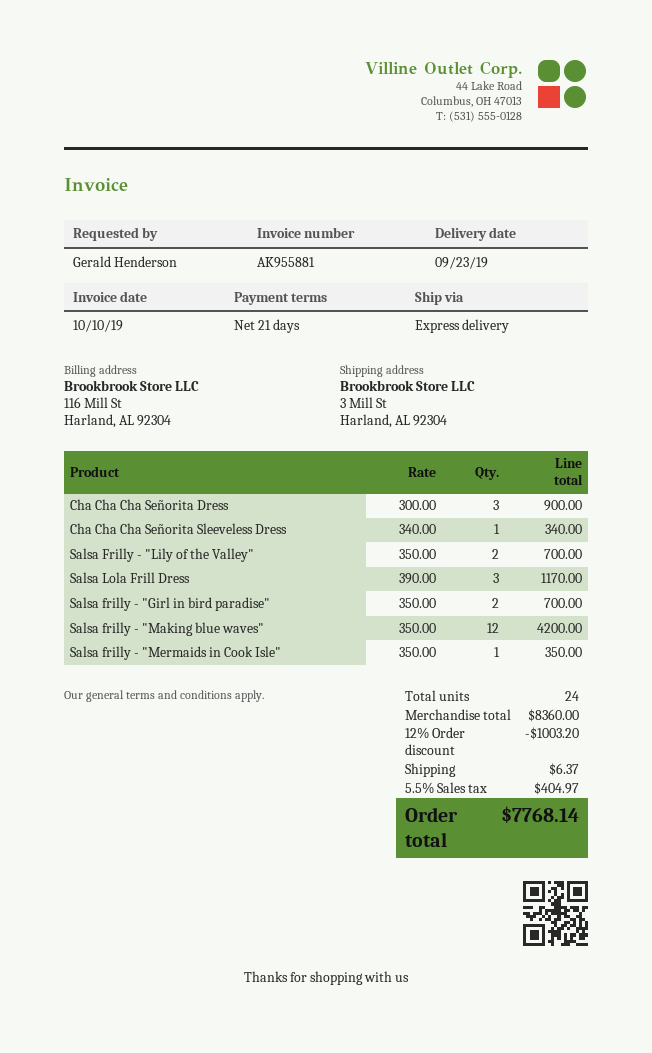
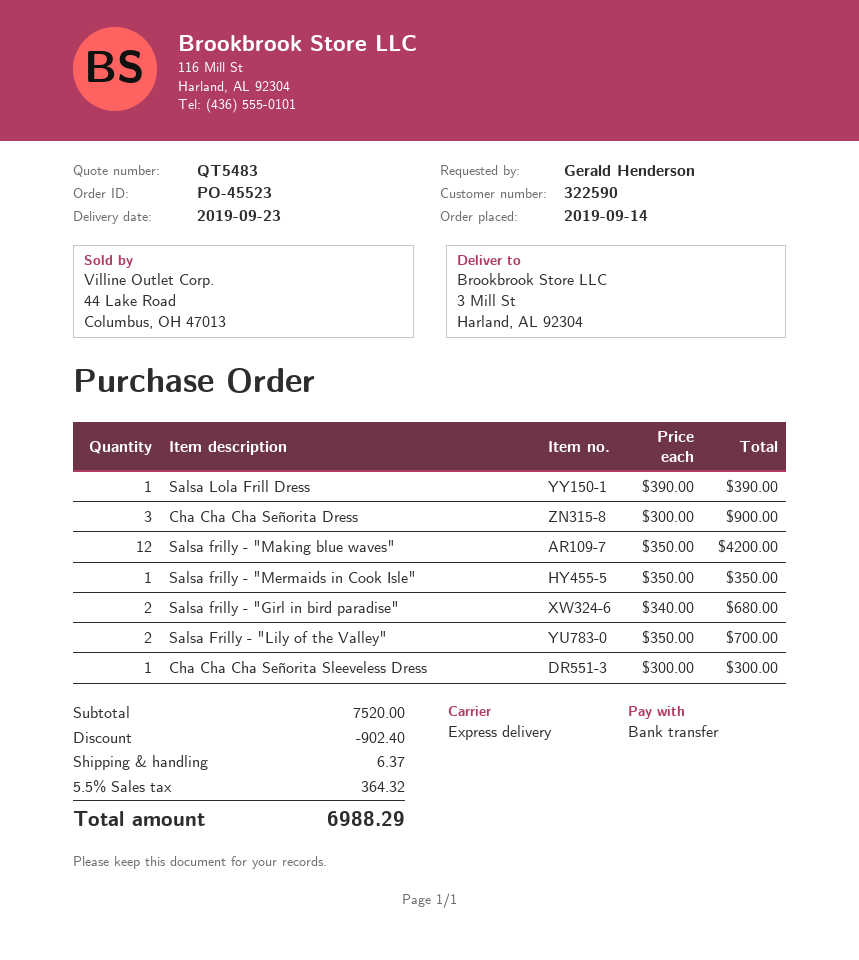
Cha Cha Cha Señorita Sleeveless Dress: 1 x 340.00 = 340.00 -> 1 x 300.00 = 300.00
Salsa Lola Frill Dress: 3 x 390.00 = 1170.00 -> 1 x 390.00 = 390.00
Salsa frilly - "Girl in bird paradise": 2 x 350.00 = 700.00 -> 2 x 340.00 = 680.00
subtotal: 8360.00 -> 7520.00
discount: 1003.20 -> 902.40
tax: 5.5% = 404.97 -> 5.5% = 364.32
total: 7768.14 -> 6988.29

